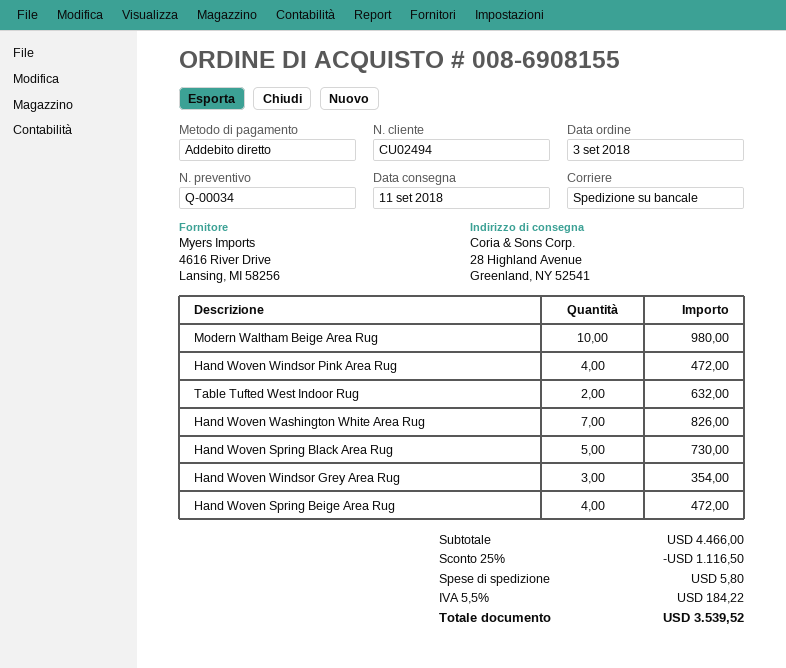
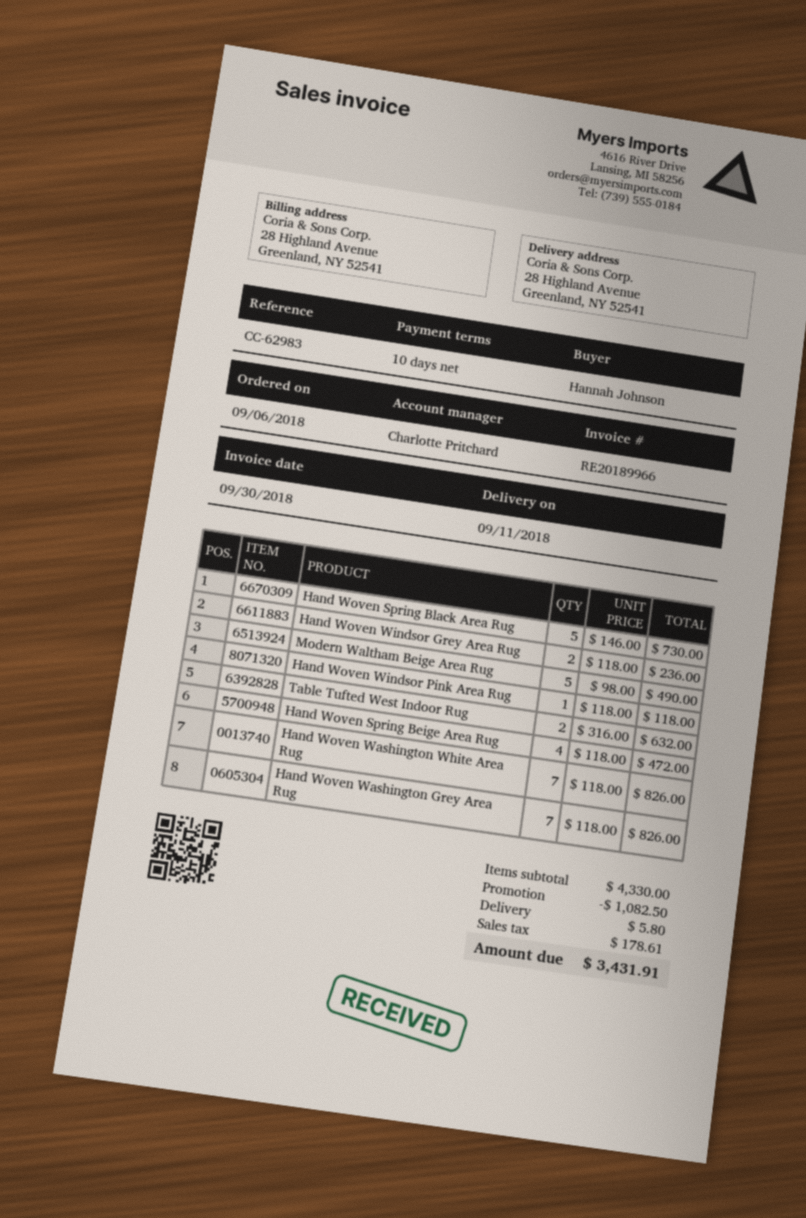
order date: 2018-09-03 -> 2018-09-06
Modern Waltham Beige Area Rug: 10 for 980.00 -> 5 for 490.00
Hand Woven Windsor Pink Area Rug: 4 for 472.00 -> 1 for 118.00
Hand Woven Windsor Grey Area Rug: 3 for 354.00 -> 2 for 236.00
Hand Woven Washington Grey Area Rug: none -> 7 for 826.00
subtotal: 4466.00 -> 4330.00
discount: 1116.50 -> 1082.50
tax: 184.22 -> 178.61
total: 3539.52 -> 3431.91

